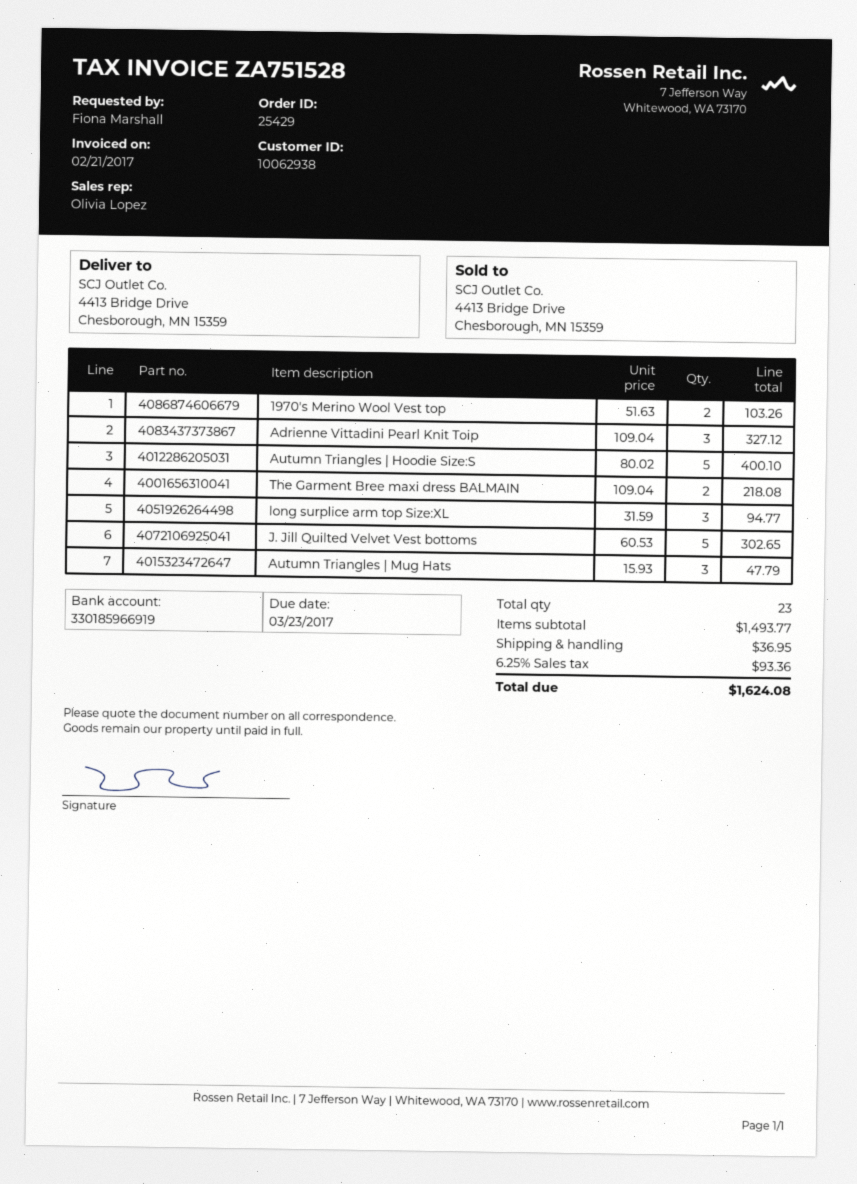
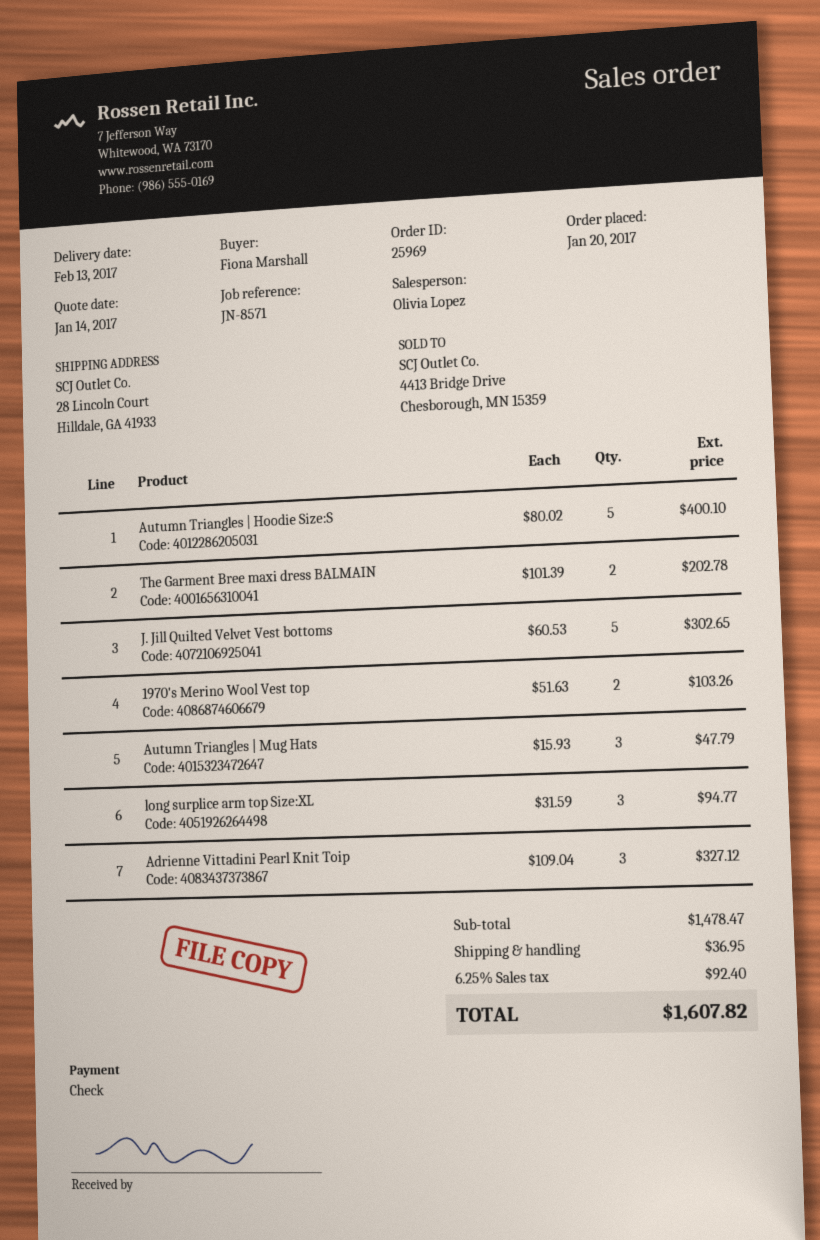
order number: 25429 -> 25969
ship to: 4413 Bridge Drive, Chesborough, MN 15359 -> 28 Lincoln Court, Hilldale, GA 41933
The Garment Bree maxi dress BALMAIN: 2 x 109.04 = 218.08 -> 2 x 101.39 = 202.78
subtotal: 1493.77 -> 1478.47
tax: 6.25% = 93.36 -> 6.25% = 92.40
total: 1624.08 -> 1607.82

